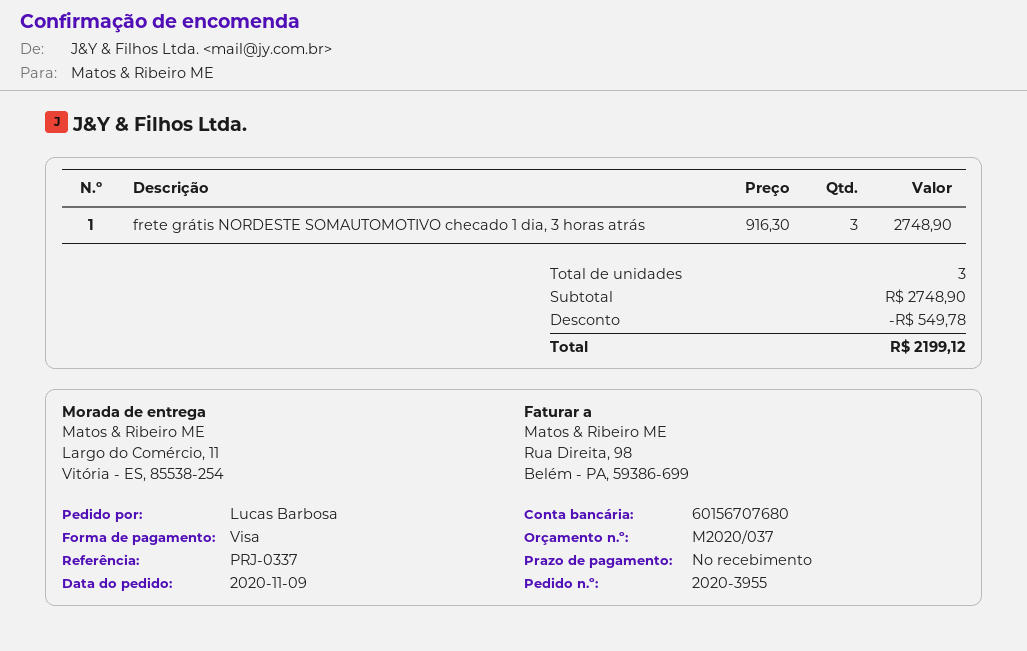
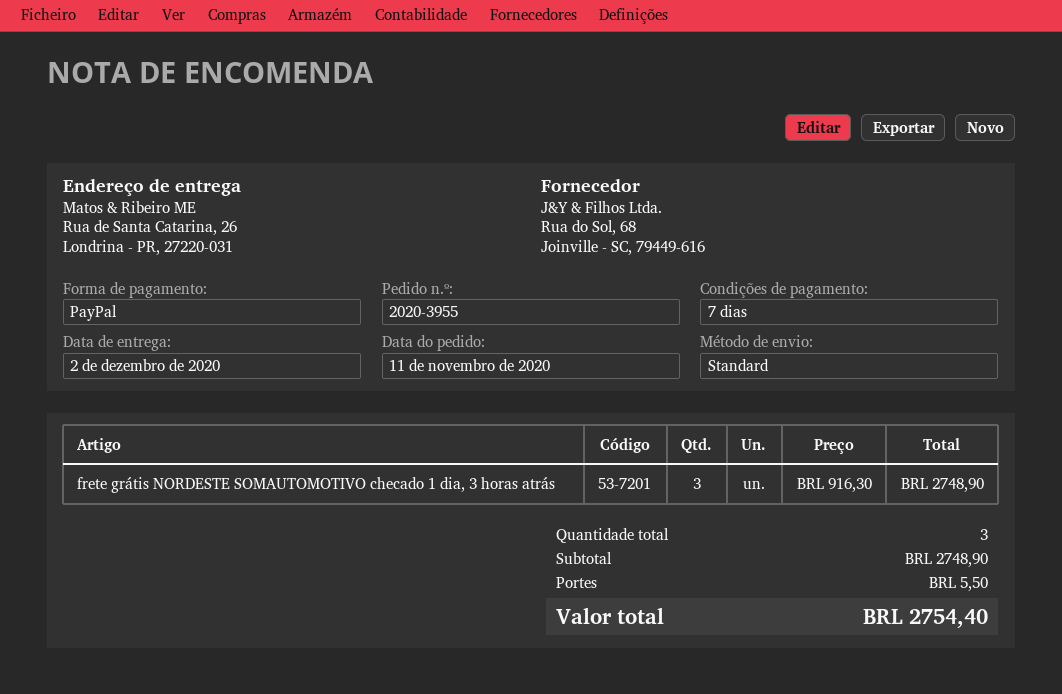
order date: 2020-11-09 -> 2020-11-11
payment terms: on receipt -> 7 days
payment method: Visa -> PayPal
ship to: Largo do Comércio, 11, Vitória - ES, 85538-254 -> Rua de Santa Catarina, 26, Londrina - PR, 27220-031
discount: 549.78 -> none
shipping: none -> 5.50
total: 2199.12 -> 2754.40

